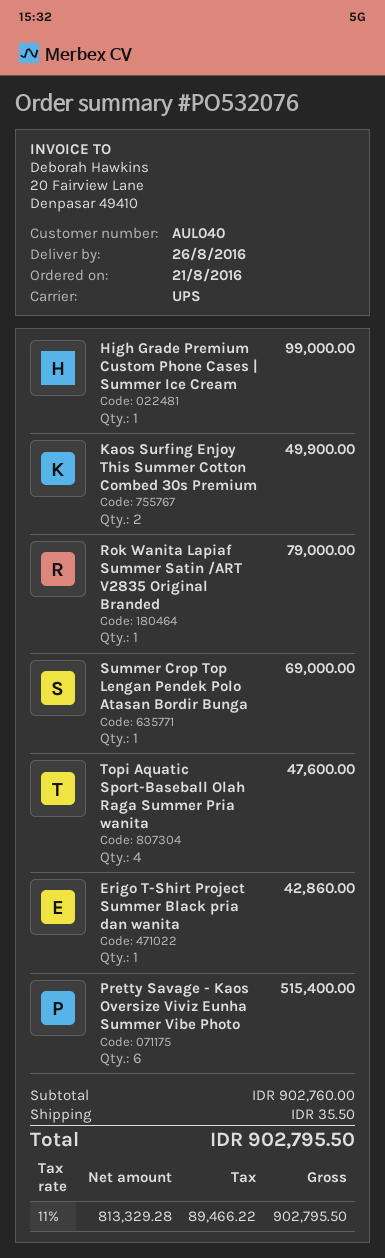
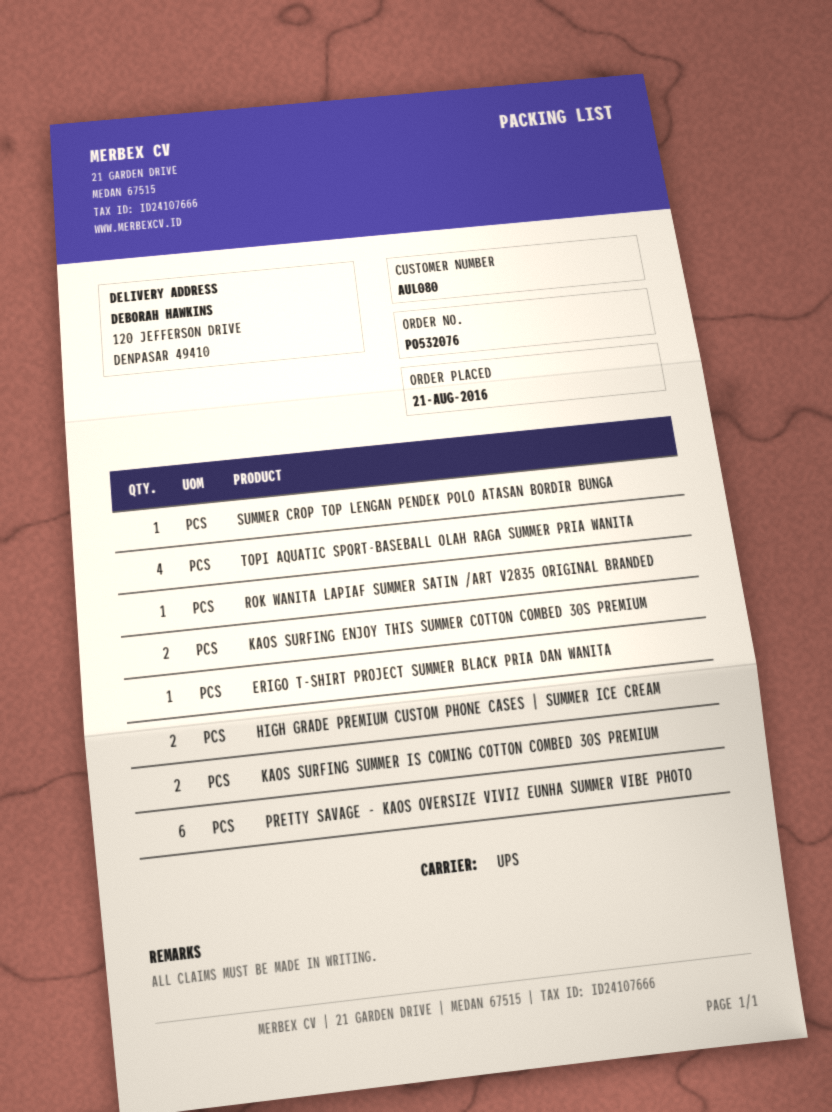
customer number: AUL040 -> AUL080
High Grade Premium Custom Phone Cases | Summer Ice Cream: 1 -> 2
KAOS SURFING SUMMER IS COMING COTTON COMBED 30S PREMIUM: none -> 2

